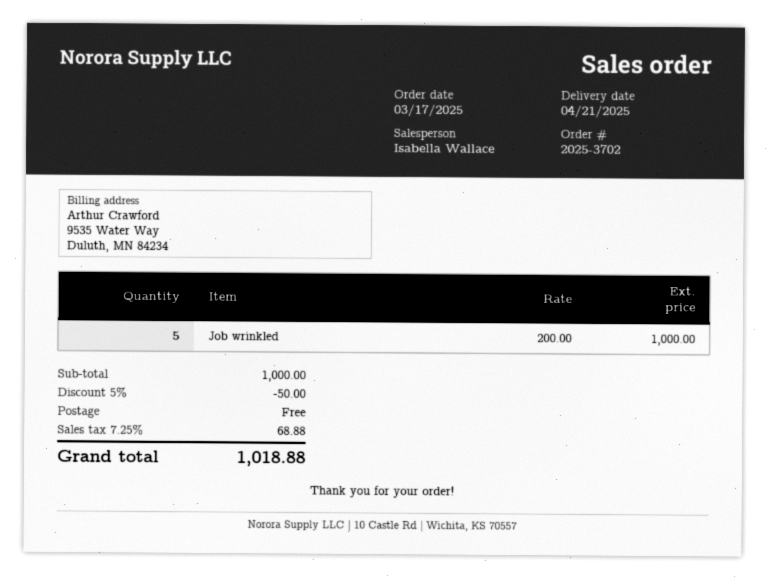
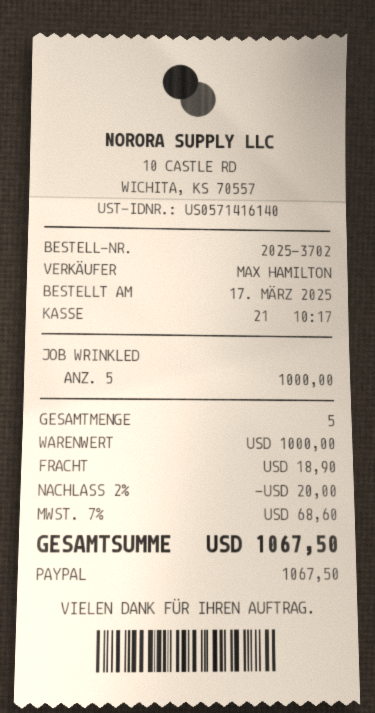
sales rep: Isabella Wallace -> MAX HAMILTON
discount: 5% = 50.00 -> 2% = 20.00
shipping: 0.00 -> 18.90
tax: 7.25% = 68.88 -> 7% = 68.60
total: 1018.88 -> 1067.50

